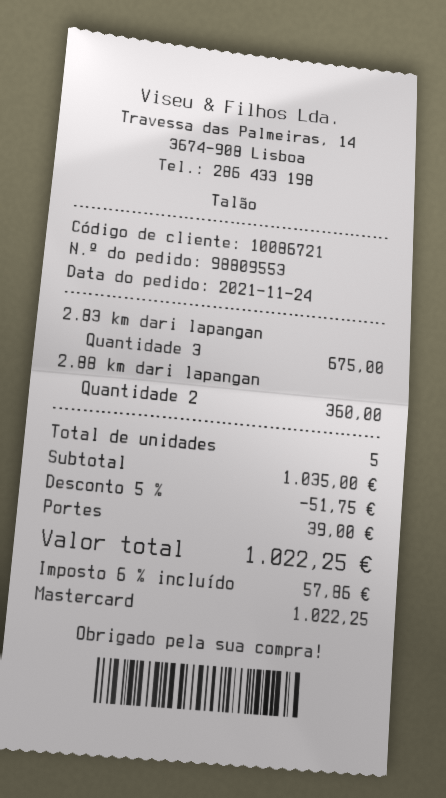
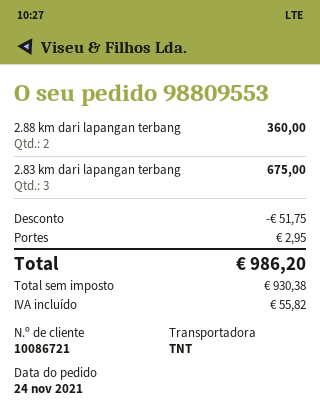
shipping: 39.00 -> 2.95
tax: 57.86 -> 55.82
total: 1022.25 -> 986.20

